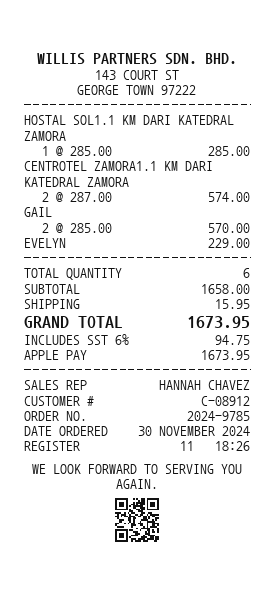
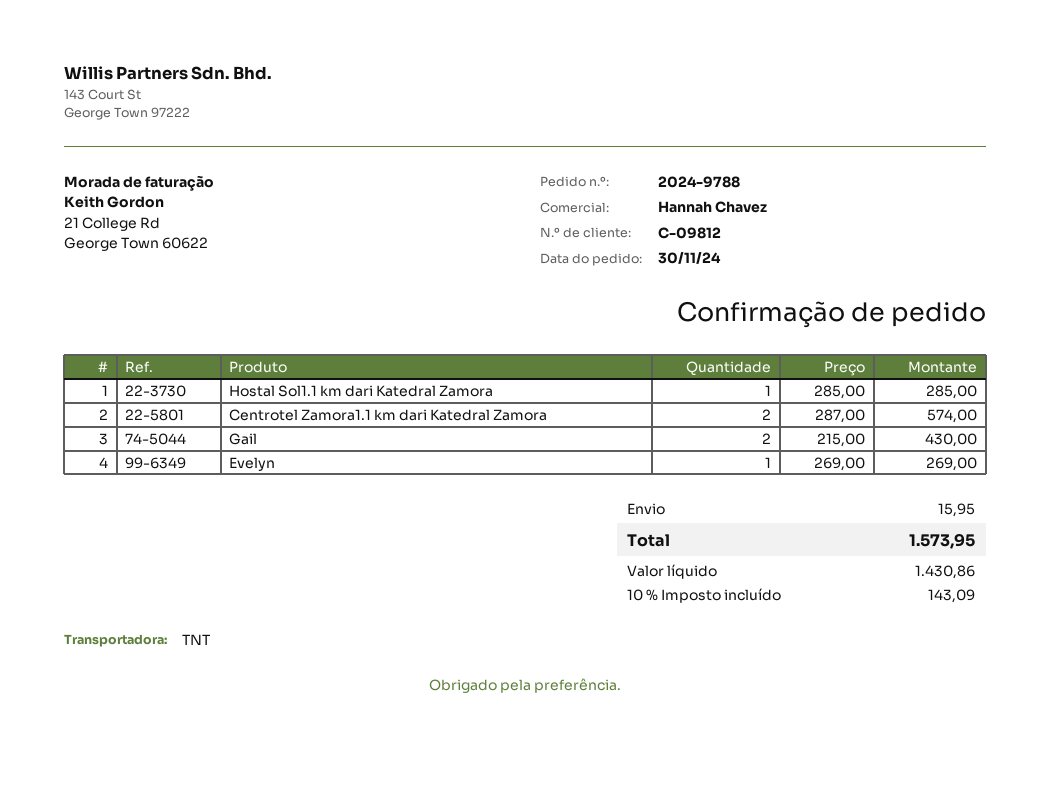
order number: 2024-9785 -> 2024-9788
customer number: C-08912 -> C-09812
GAIL: 2 x 285.00 = 570.00 -> 2 x 215.00 = 430.00
EVELYN: 1 x 229.00 = 229.00 -> 1 x 269.00 = 269.00
tax: 6% = 94.75 -> 10% = 143.09
total: 1673.95 -> 1573.95

